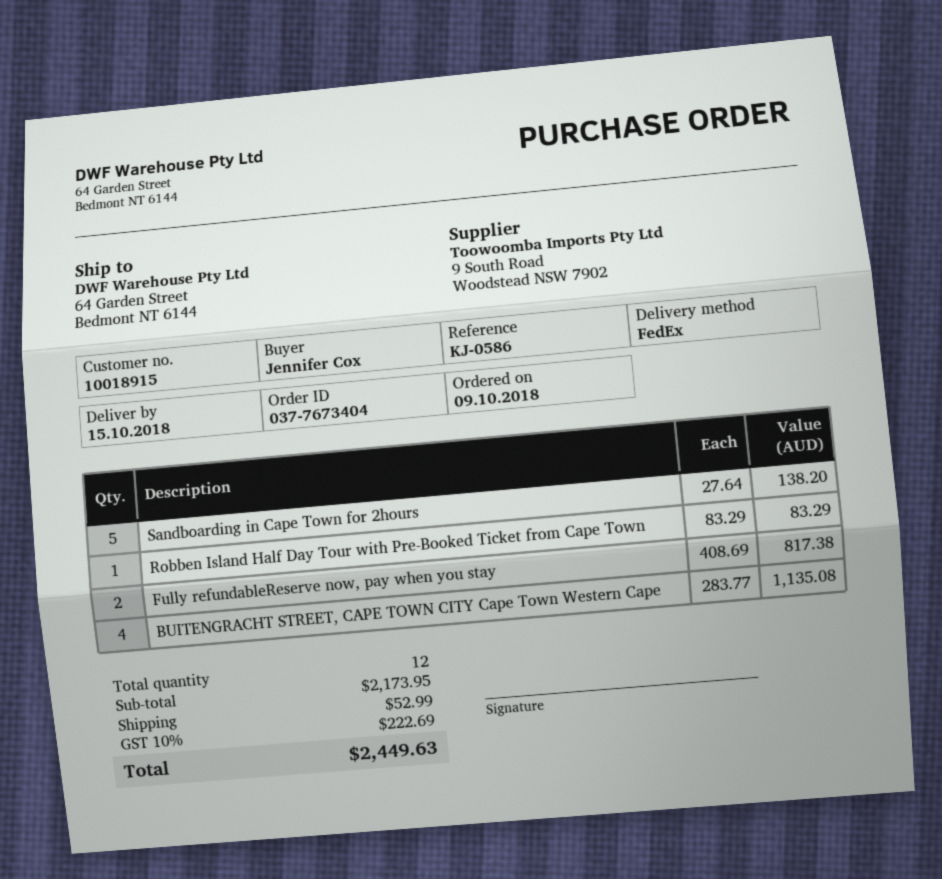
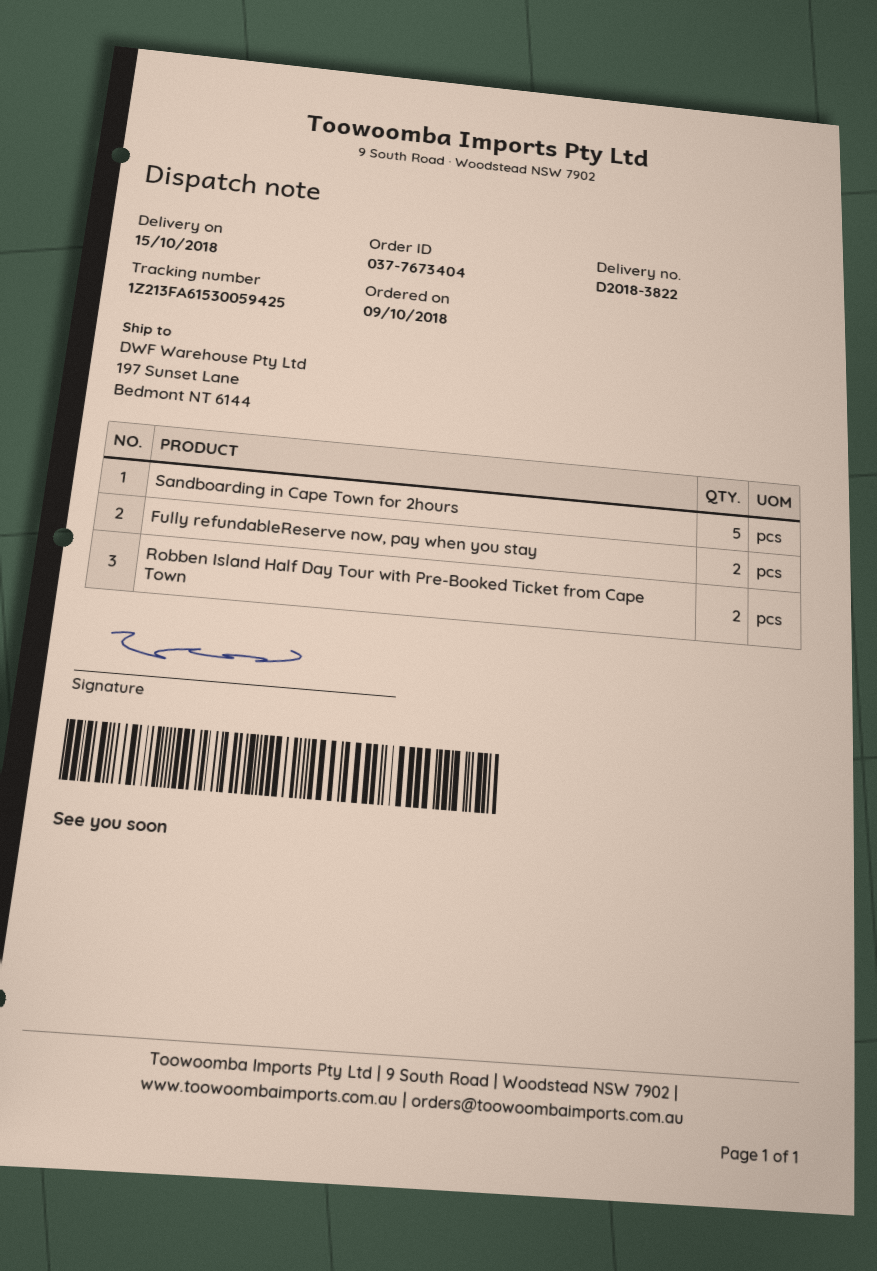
ship to: 64 Garden Street, Bedmont NT 6144 -> 197 Sunset Lane, Bedmont NT 6144
Robben Island Half Day Tour with Pre-Booked Ticket from Cape Town: 1 -> 2
BUITENGRACHT STREET, CAPE TOWN CITY Cape Town Western Cape: 4 -> none

